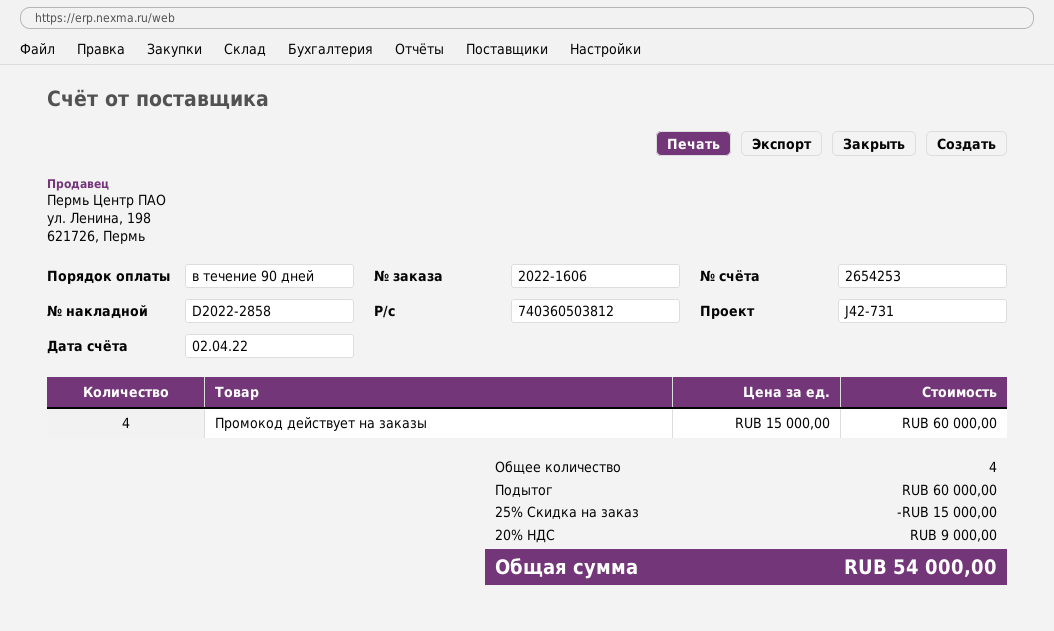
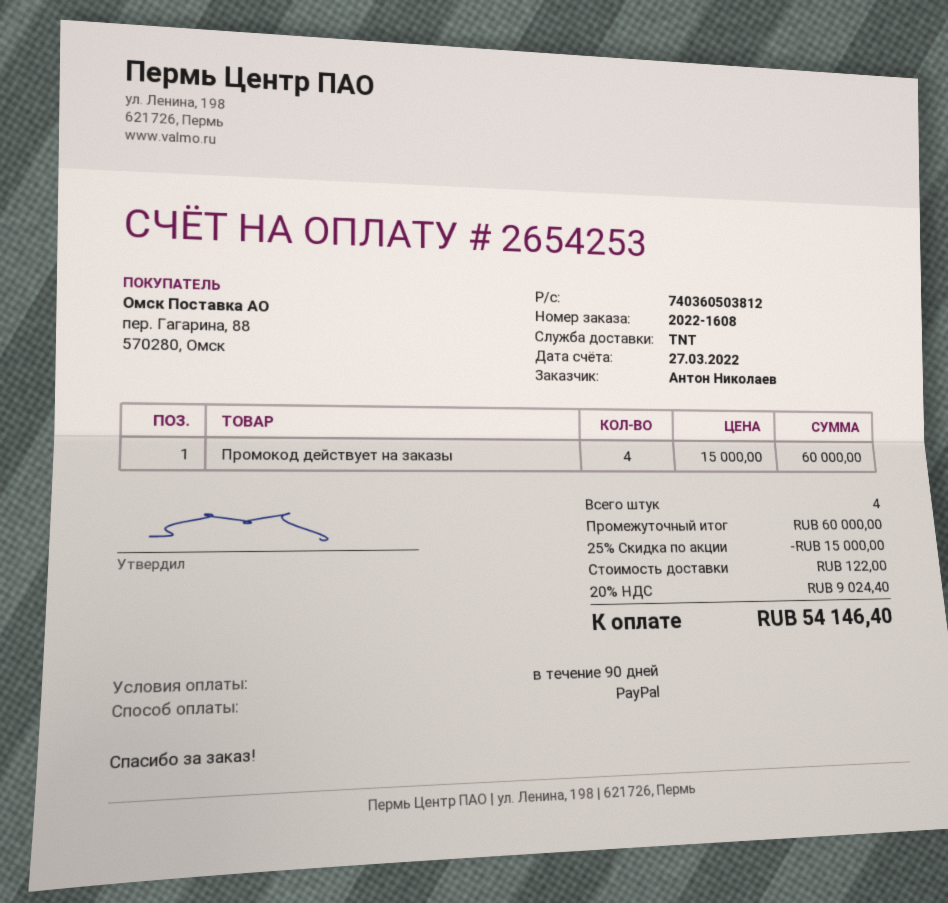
order number: 2022-1606 -> 2022-1608
invoice date: 2022-04-02 -> 2022-03-27
shipping: none -> 122.00
tax: 20% = 9000.00 -> 20% = 9024.40
total: 54000.00 -> 54146.40

